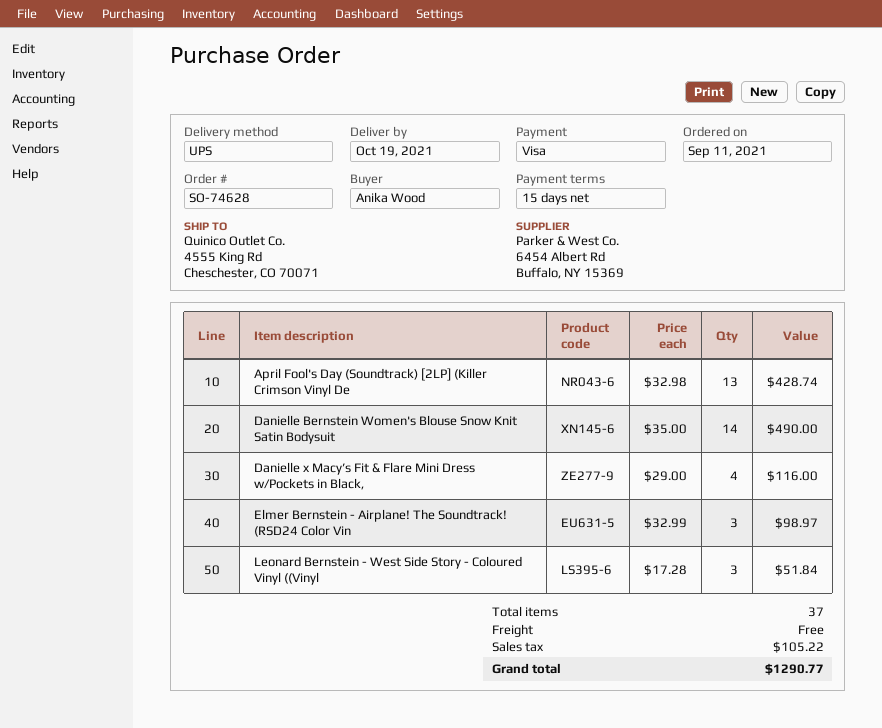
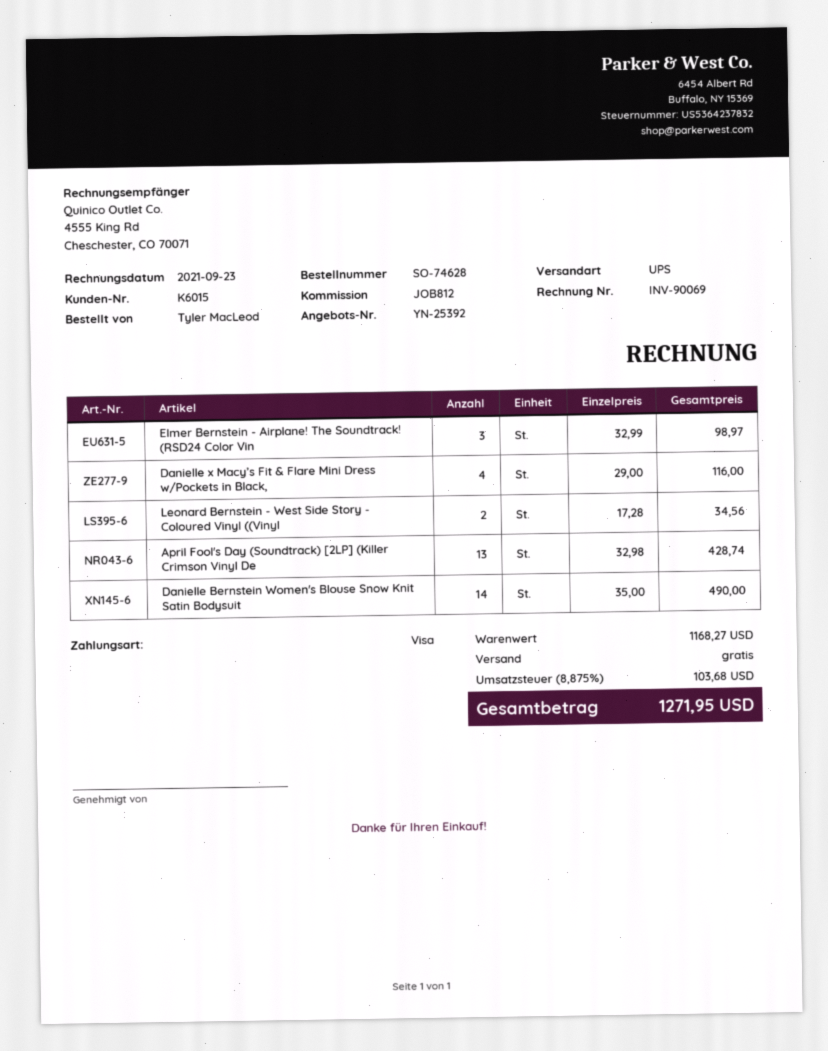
ordered by: Anika Wood -> Tyler MacLeod
Leonard Bernstein - West Side Story - Coloured Vinyl ((Vinyl: 3 x 17.28 = 51.84 -> 2 x 17.28 = 34.56
tax: 105.22 -> 103.68
total: 1290.77 -> 1271.95

